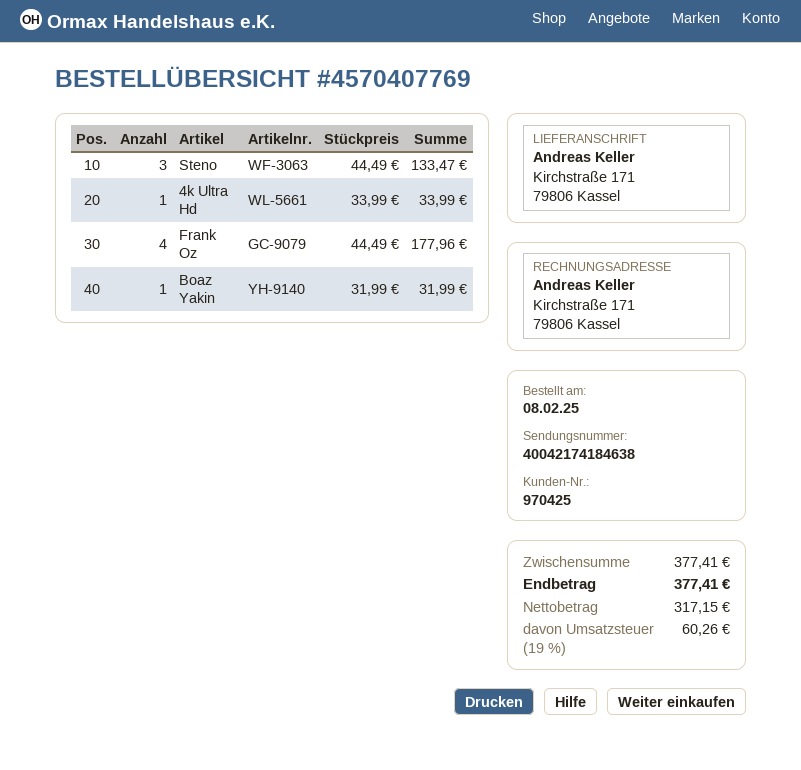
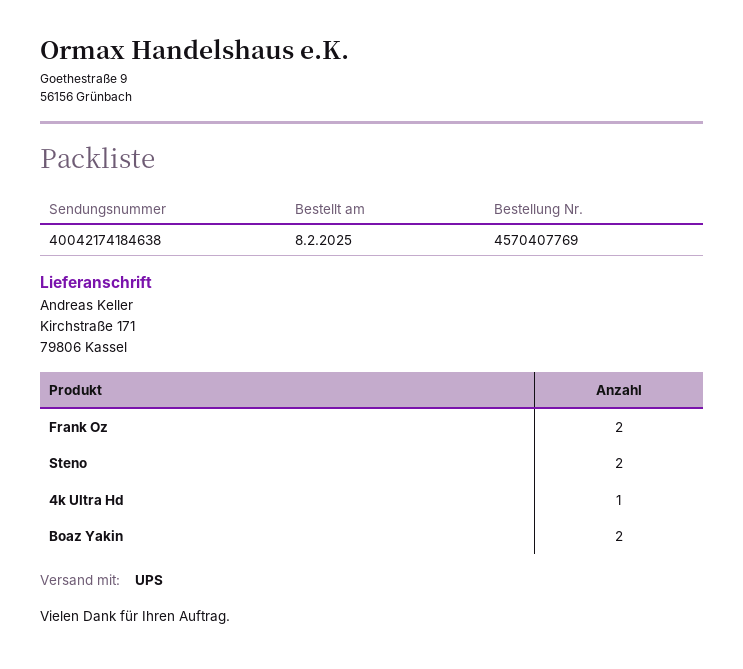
Steno: 3 -> 2
Frank Oz: 4 -> 2
Boaz Yakin: 1 -> 2

